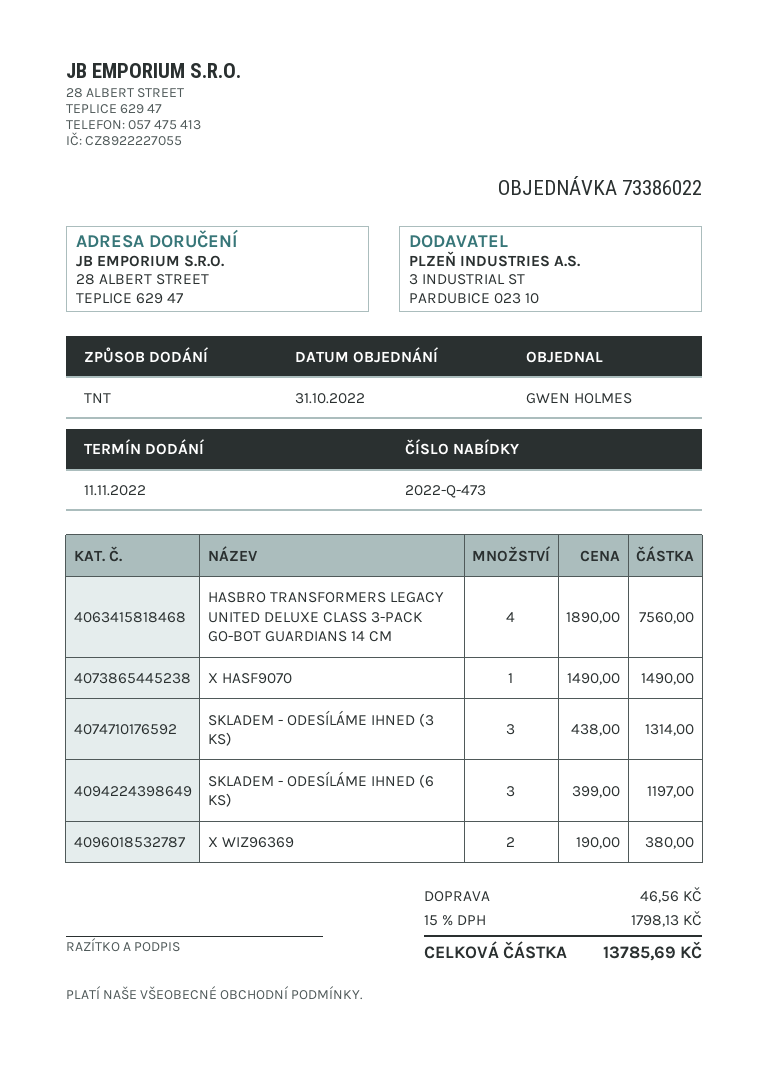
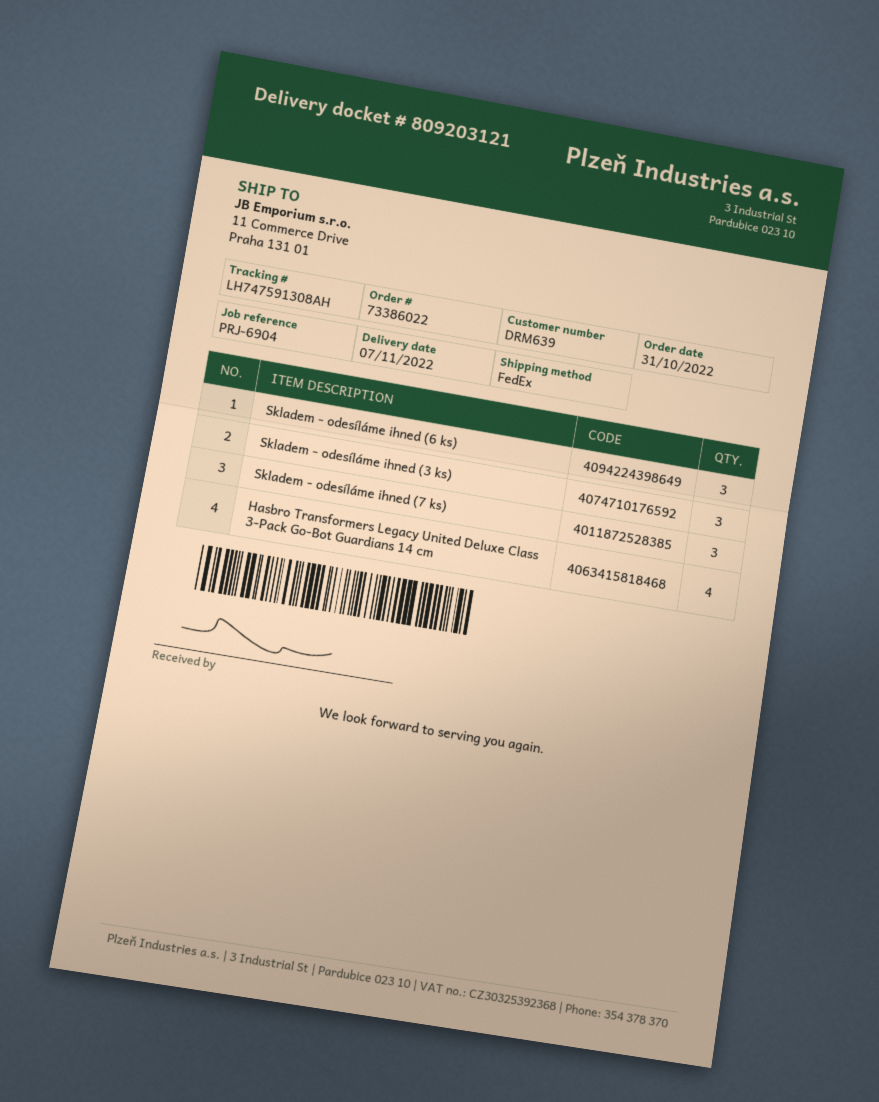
delivery date: 2022-11-11 -> 2022-11-07
shipping method: TNT -> FedEx
ship to: 28 ALBERT STREET, TEPLICE 629 47 -> 11 Commerce Drive, Praha 131 01
X HASF9070: 1 -> none
X WIZ96369: 2 -> none
Skladem - odesíláme ihned (7 ks): none -> 3

